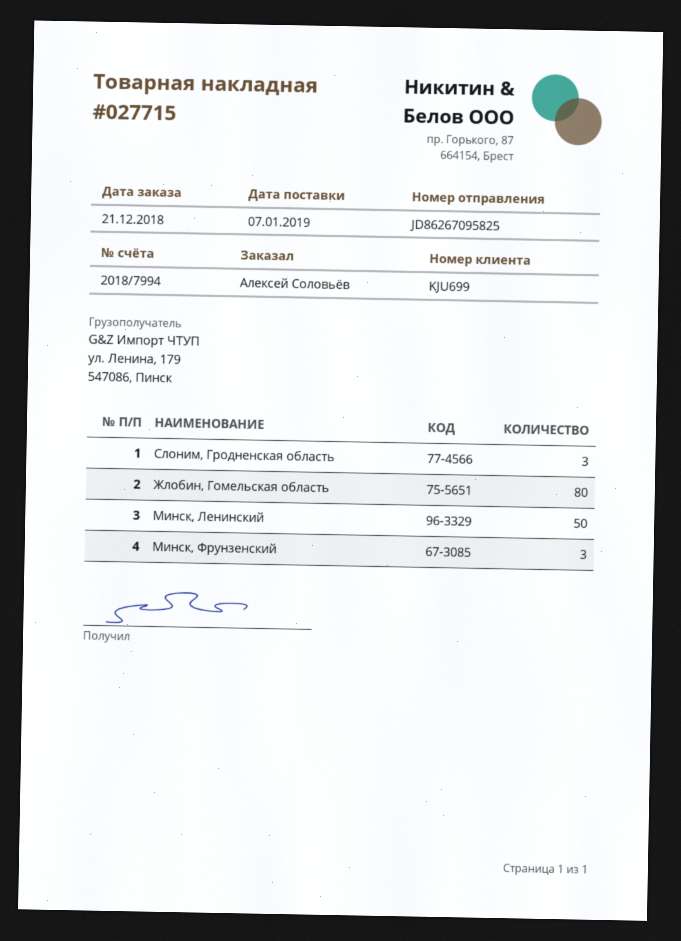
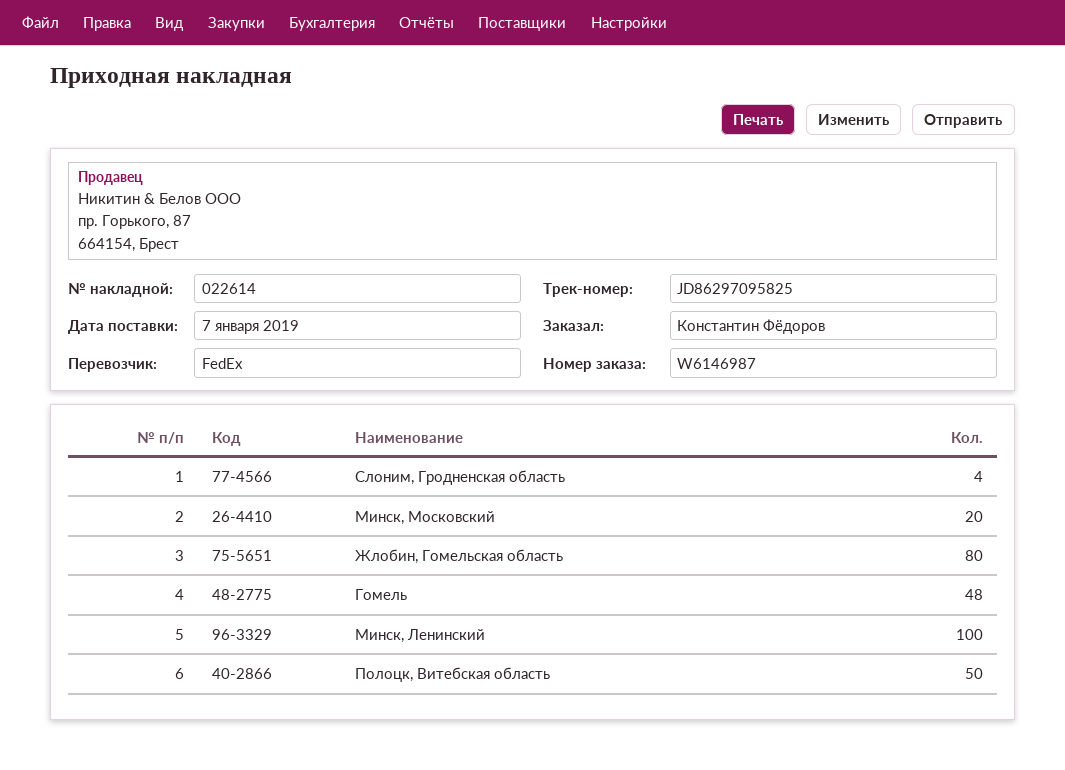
delivery note number: 027715 -> 022614
ordered by: Алексей Соловьёв -> Константин Фёдоров
tracking number: JD86267095825 -> JD86297095825
Слоним, Гродненская область: 3 -> 4
Минск, Ленинский: 50 -> 100
Минск, Фрунзенский: 3 -> none
Минск, Московский: none -> 20
Гомель: none -> 48
Полоцк, Витебская область: none -> 50

